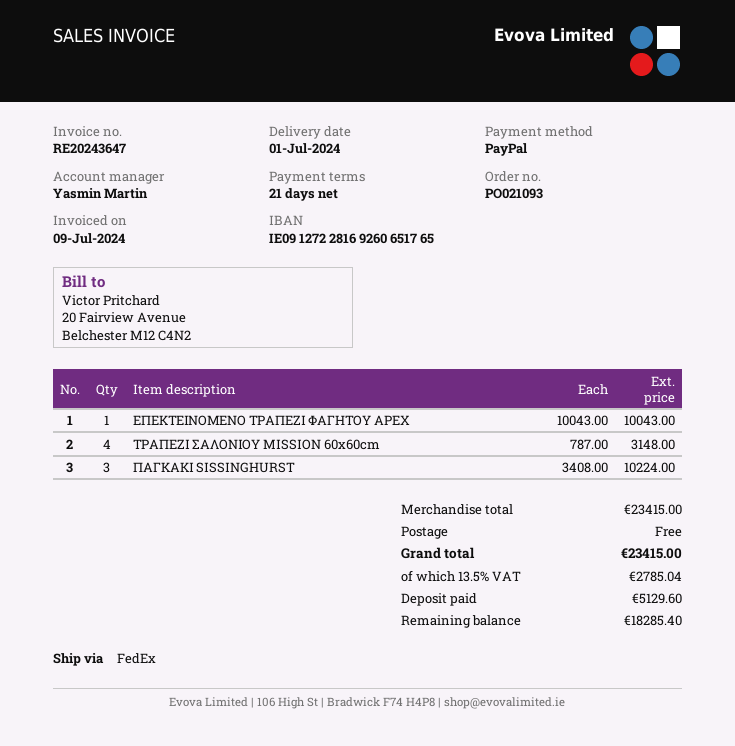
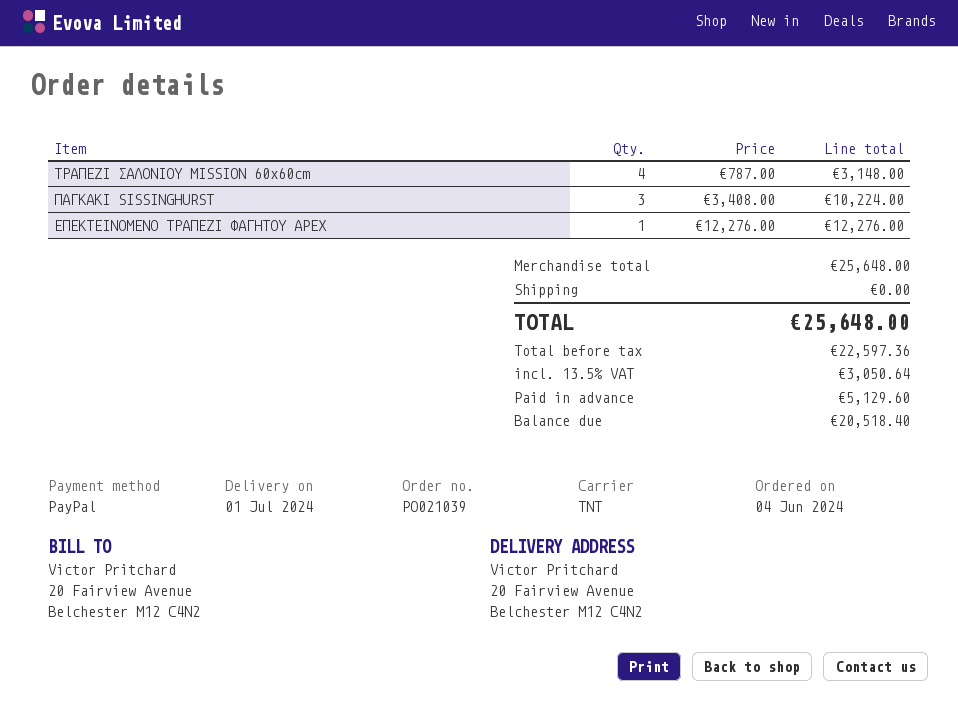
order number: PO021093 -> PO021039
shipping method: FedEx -> TNT
ΕΠΕΚΤΕΙΝΟΜΕΝΟ ΤΡΑΠΕΖΙ ΦΑΓΗΤΟΥ APEX: 1 x 10043.00 = 10043.00 -> 1 x 12276.00 = 12276.00
subtotal: 23415.00 -> 25648.00
tax: 13.5% = 2785.04 -> 13.5% = 3050.64
total: 23415.00 -> 25648.00
balance: 18285.40 -> 20518.40

